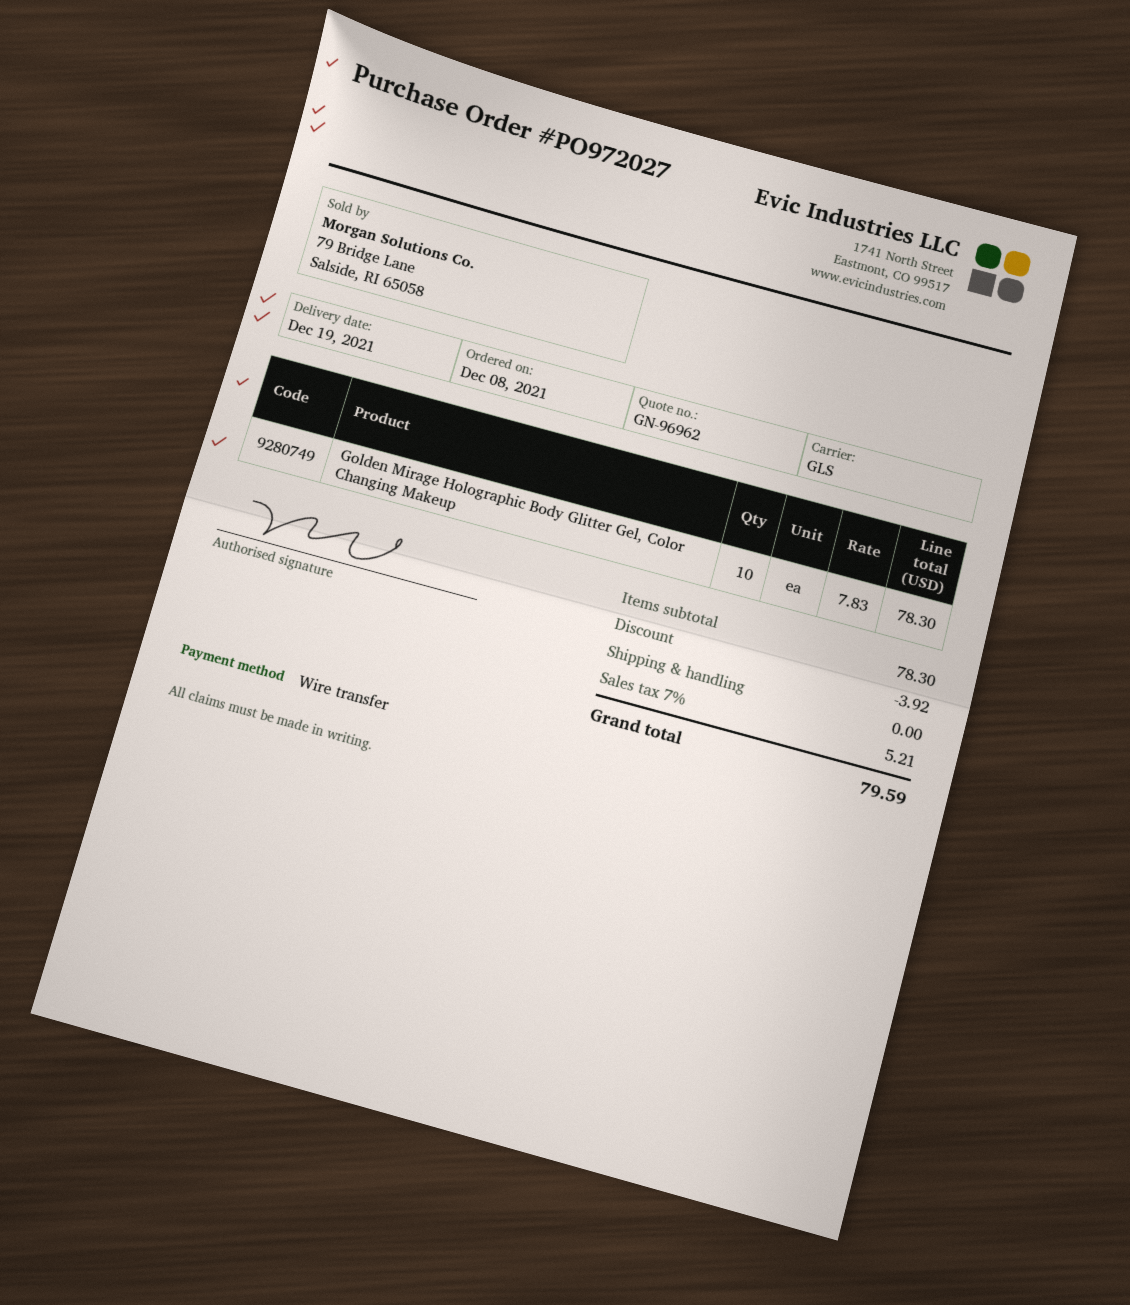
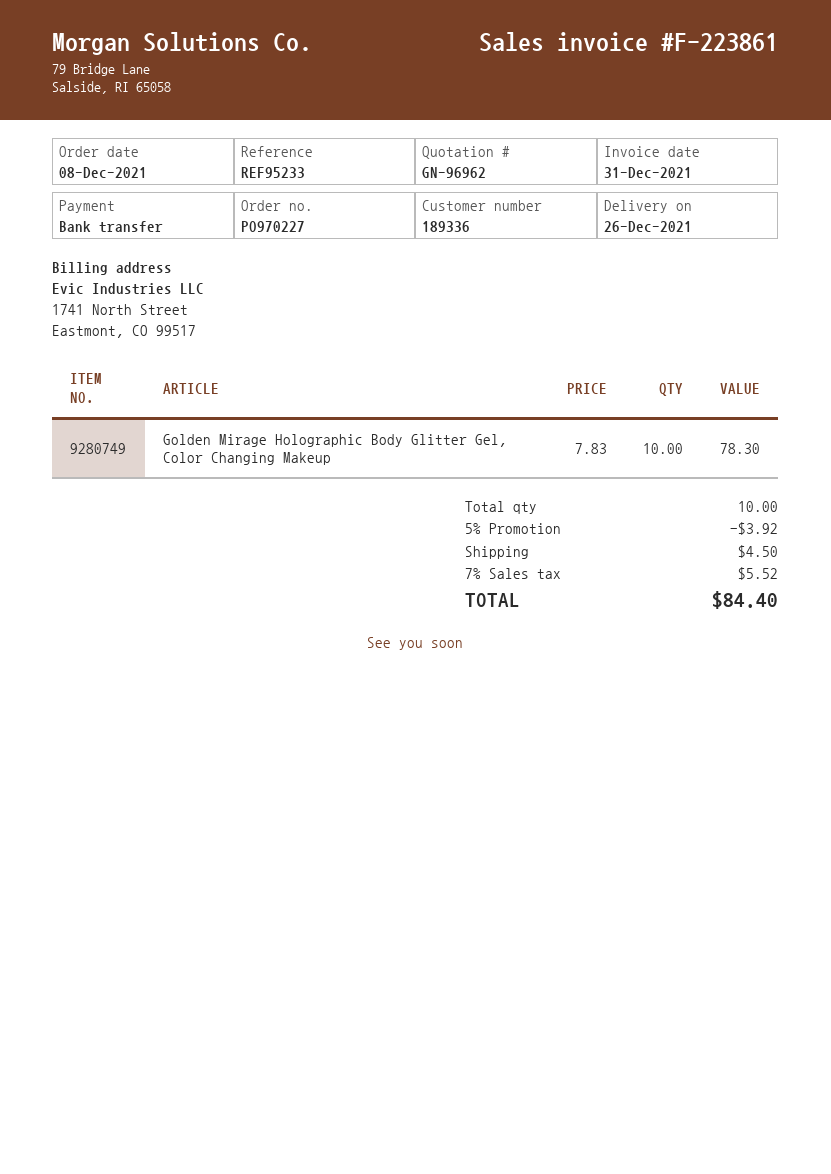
order number: PO972027 -> PO970227
delivery date: 2021-12-19 -> 2021-12-26
shipping: 0.00 -> 4.50
tax: 7% = 5.21 -> 7% = 5.52
total: 79.59 -> 84.40

